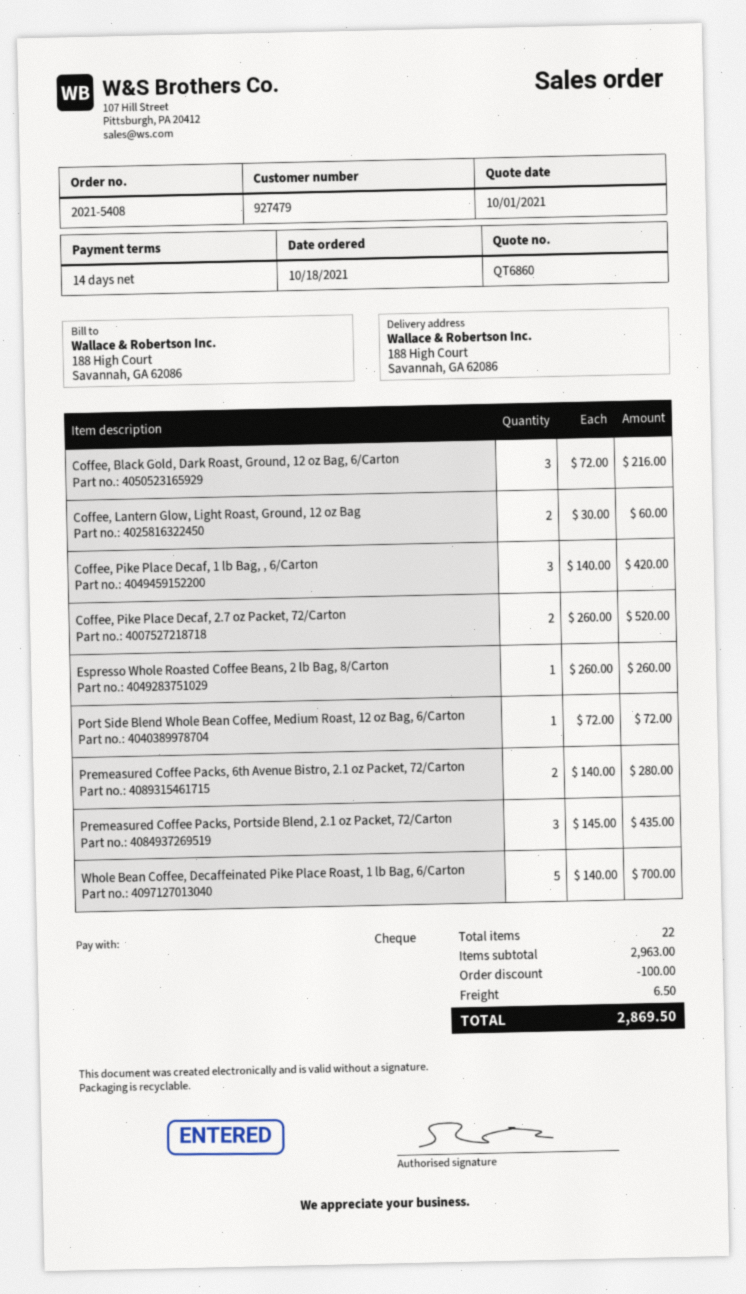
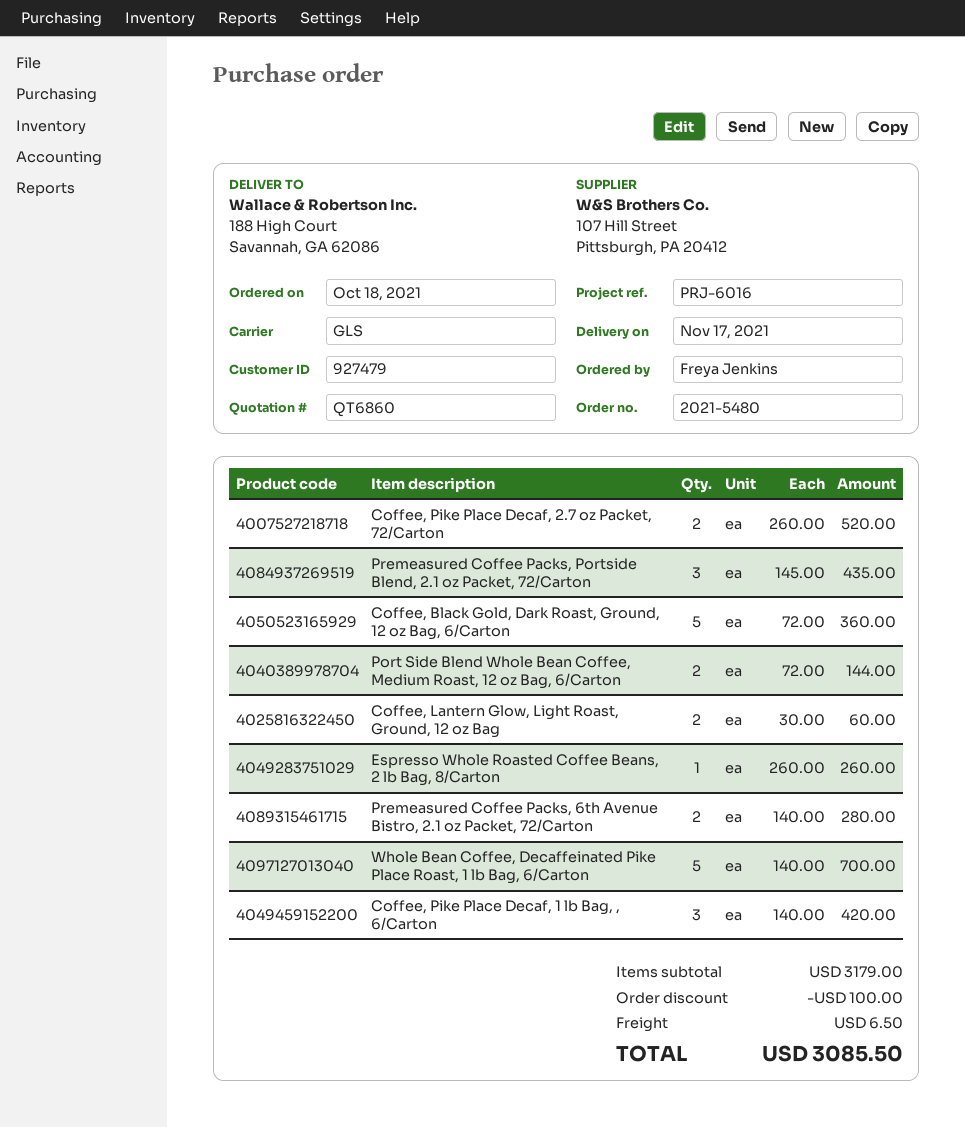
order number: 2021-5408 -> 2021-5480
Coffee, Black Gold, Dark Roast, Ground, 12 oz Bag, 6/Carton: 3 x 72.00 = 216.00 -> 5 x 72.00 = 360.00
Port Side Blend Whole Bean Coffee, Medium Roast, 12 oz Bag, 6/Carton: 1 x 72.00 = 72.00 -> 2 x 72.00 = 144.00
subtotal: 2963.00 -> 3179.00
total: 2869.50 -> 3085.50

